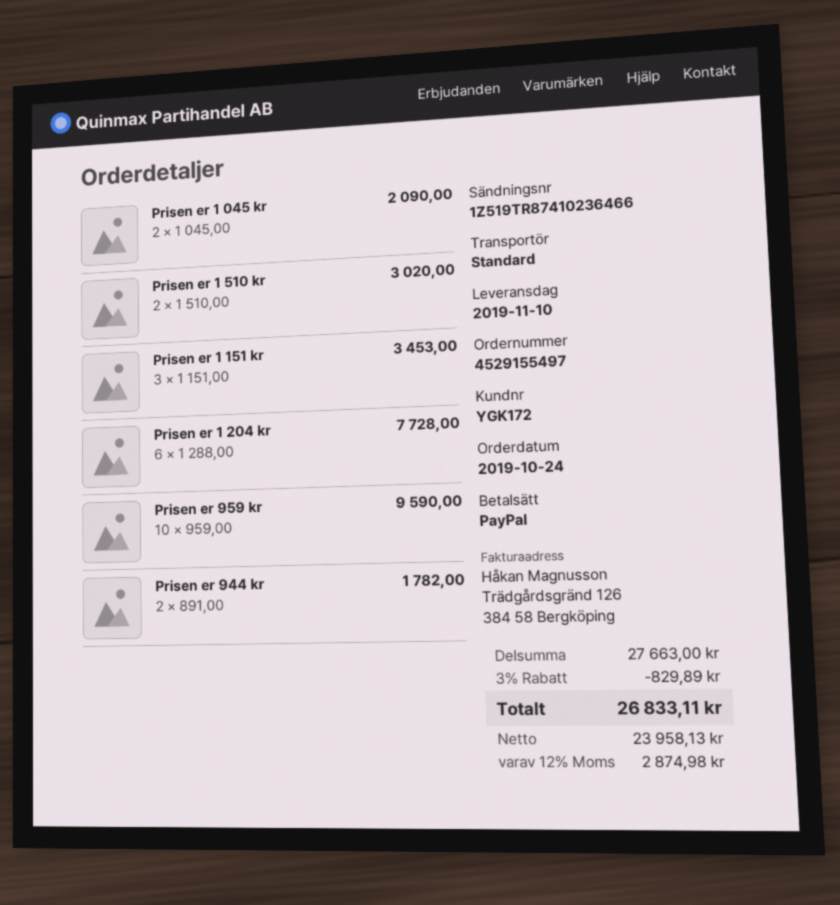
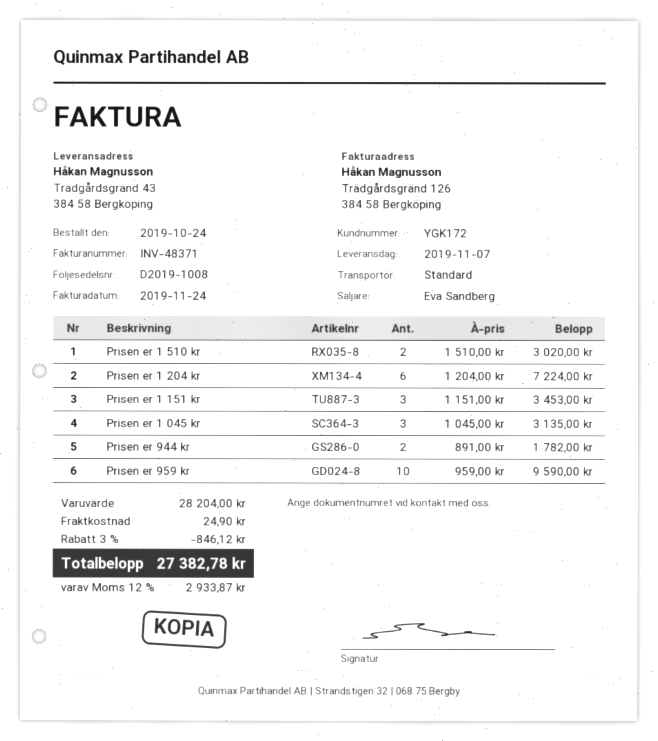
delivery date: 2019-11-10 -> 2019-11-07
Prisen er 1 045 kr: 2 x 1045.00 = 2090.00 -> 3 x 1045.00 = 3135.00
Prisen er 1 204 kr: 6 x 1288.00 = 7728.00 -> 6 x 1204.00 = 7224.00
subtotal: 27663.00 -> 28204.00
discount: 3% = 829.89 -> 3% = 846.12
shipping: none -> 24.90
tax: 12% = 2874.98 -> 12% = 2933.87
total: 26833.11 -> 27382.78

